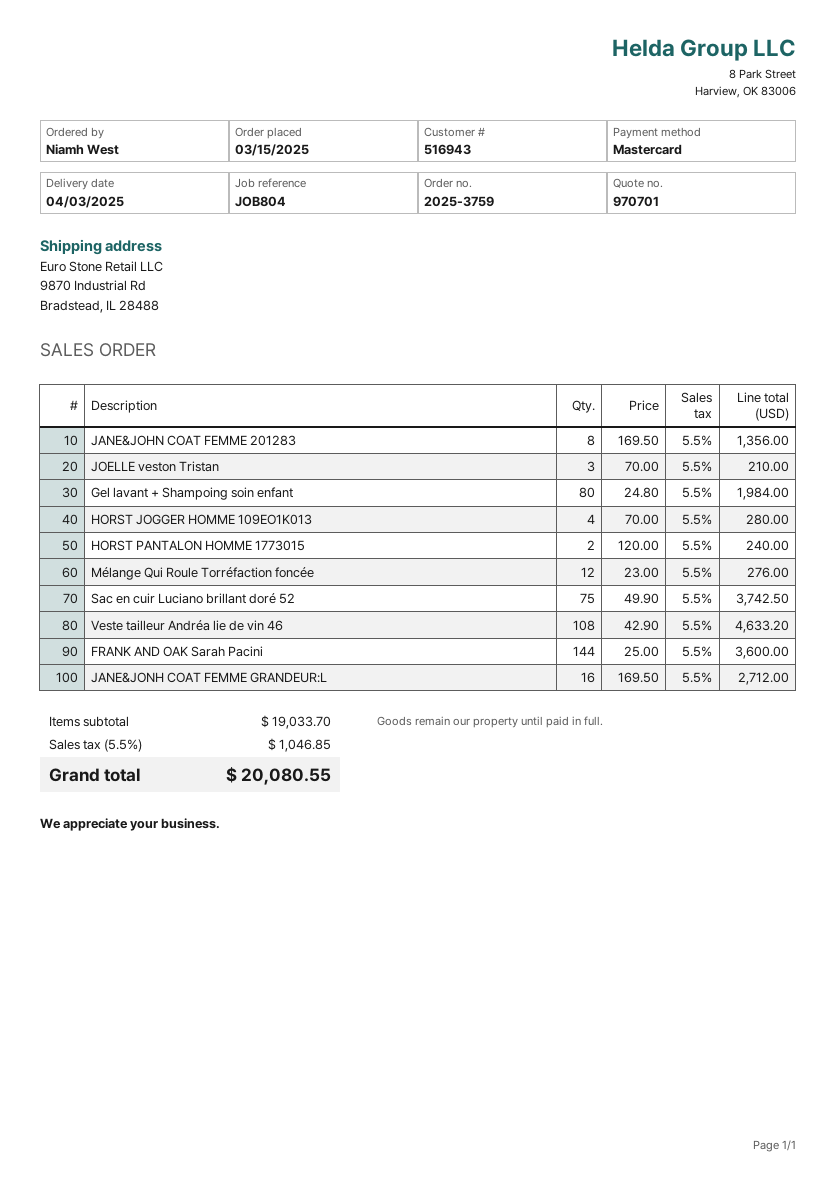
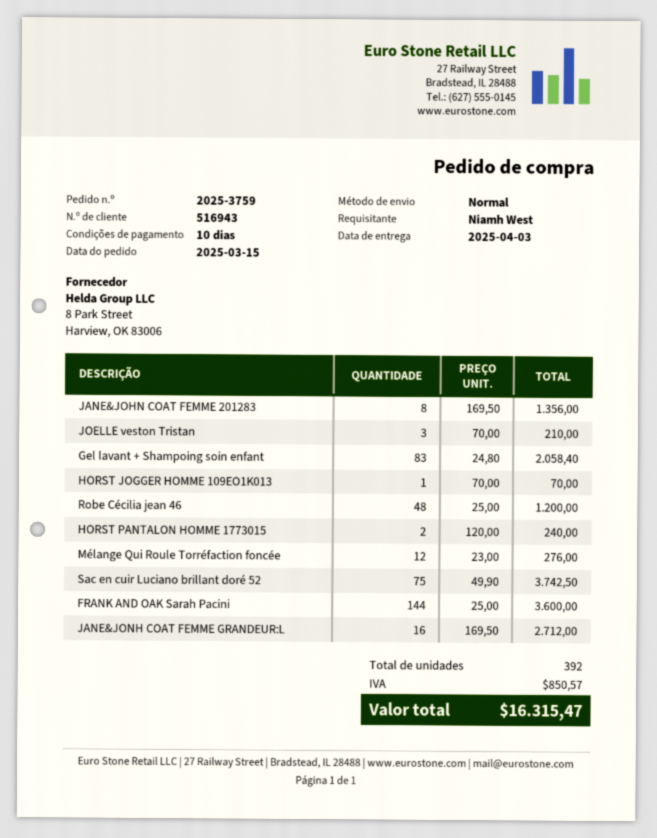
Gel lavant + Shampoing soin enfant: 80 x 24.80 = 1984.00 -> 83 x 24.80 = 2058.40
HORST JOGGER HOMME 109EO1K013: 4 x 70.00 = 280.00 -> 1 x 70.00 = 70.00
Veste tailleur Andréa lie de vin 46: 108 x 42.90 = 4633.20 -> none
Robe Cécilia jean 46: none -> 48 x 25.00 = 1200.00
tax: 1046.85 -> 850.57
total: 20080.55 -> 16315.47

